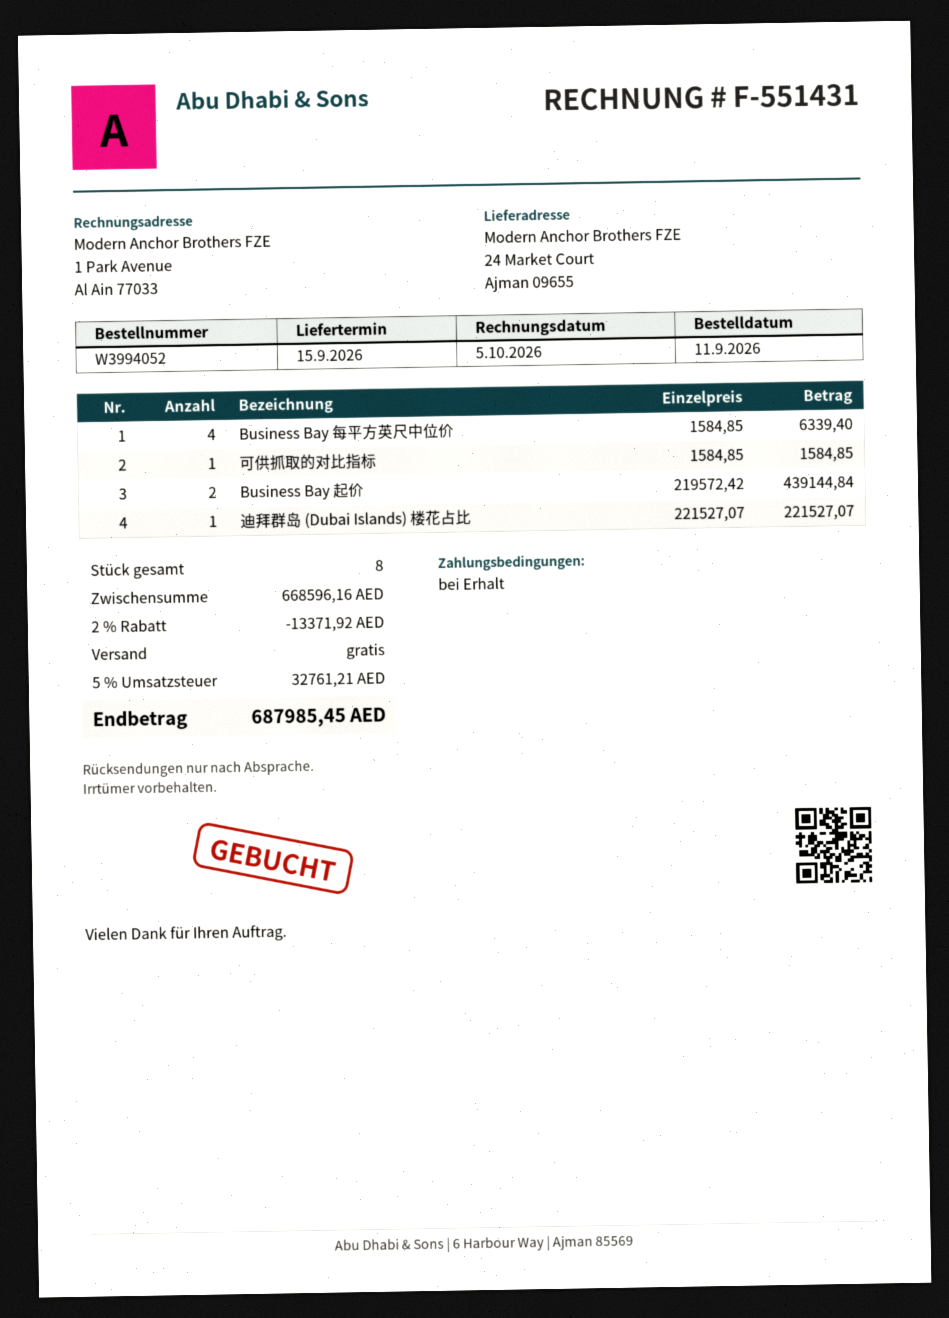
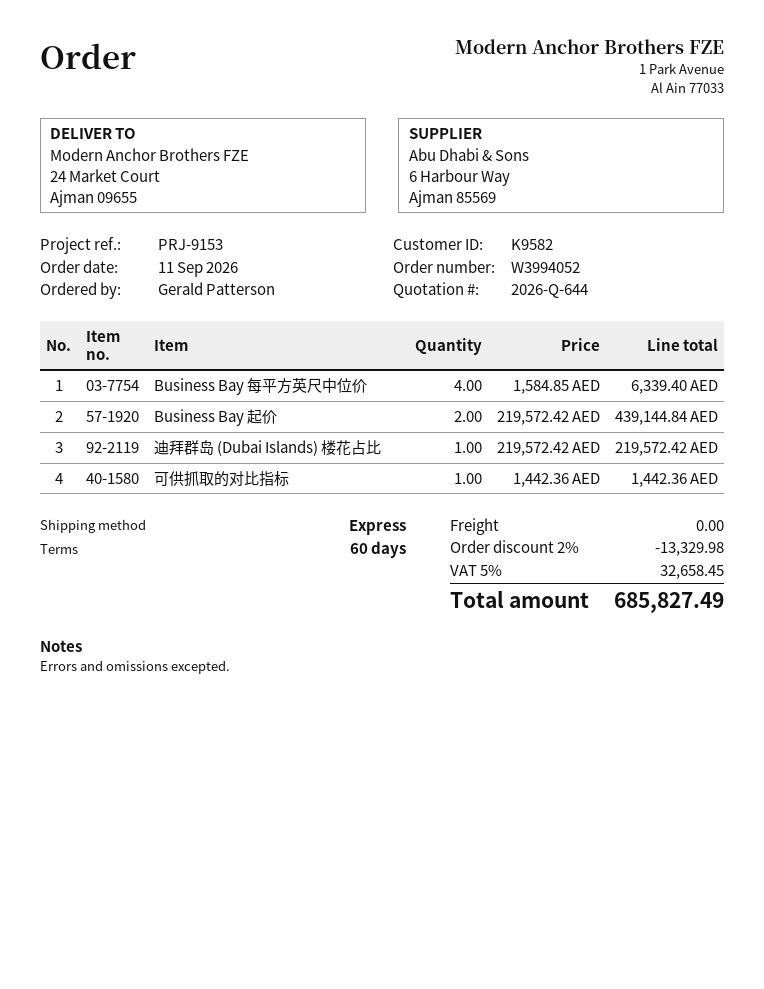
payment terms: on receipt -> 60 days
可供抓取的对比指标: 1 x 1584.85 = 1584.85 -> 1 x 1442.36 = 1442.36
迪拜群岛 (Dubai Islands) 楼花占比: 1 x 221527.07 = 221527.07 -> 1 x 219572.42 = 219572.42
discount: 2% = 13371.92 -> 2% = 13329.98
tax: 5% = 32761.21 -> 5% = 32658.45
total: 687985.45 -> 685827.49

